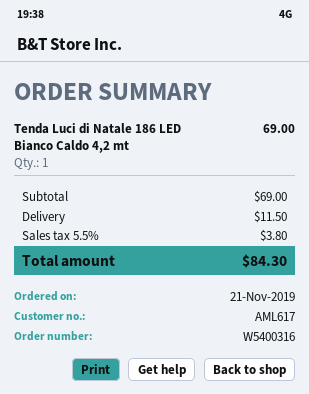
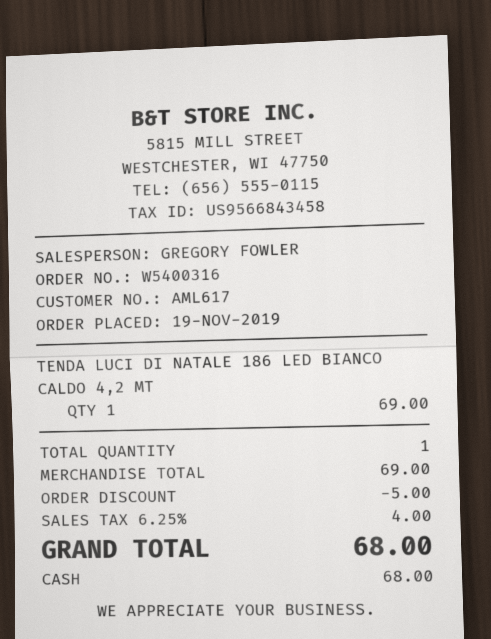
order date: 2019-11-21 -> 2019-11-19
discount: none -> 5.00
shipping: 11.50 -> none
tax: 5.5% = 3.80 -> 6.25% = 4.00
total: 84.30 -> 68.00

